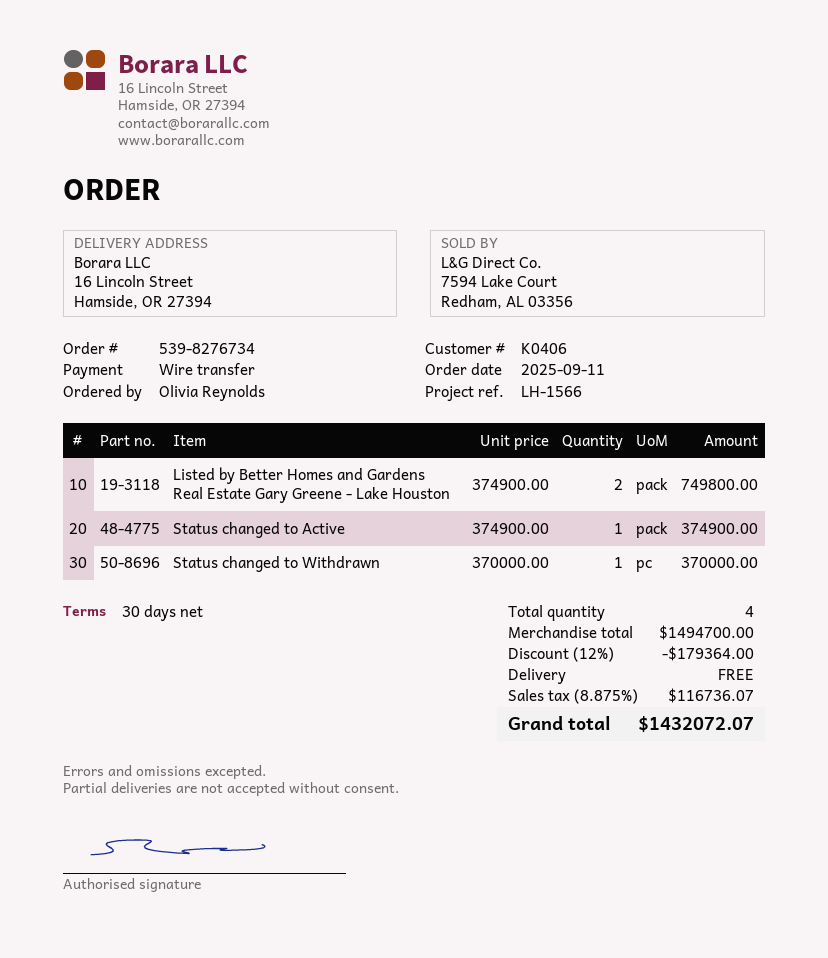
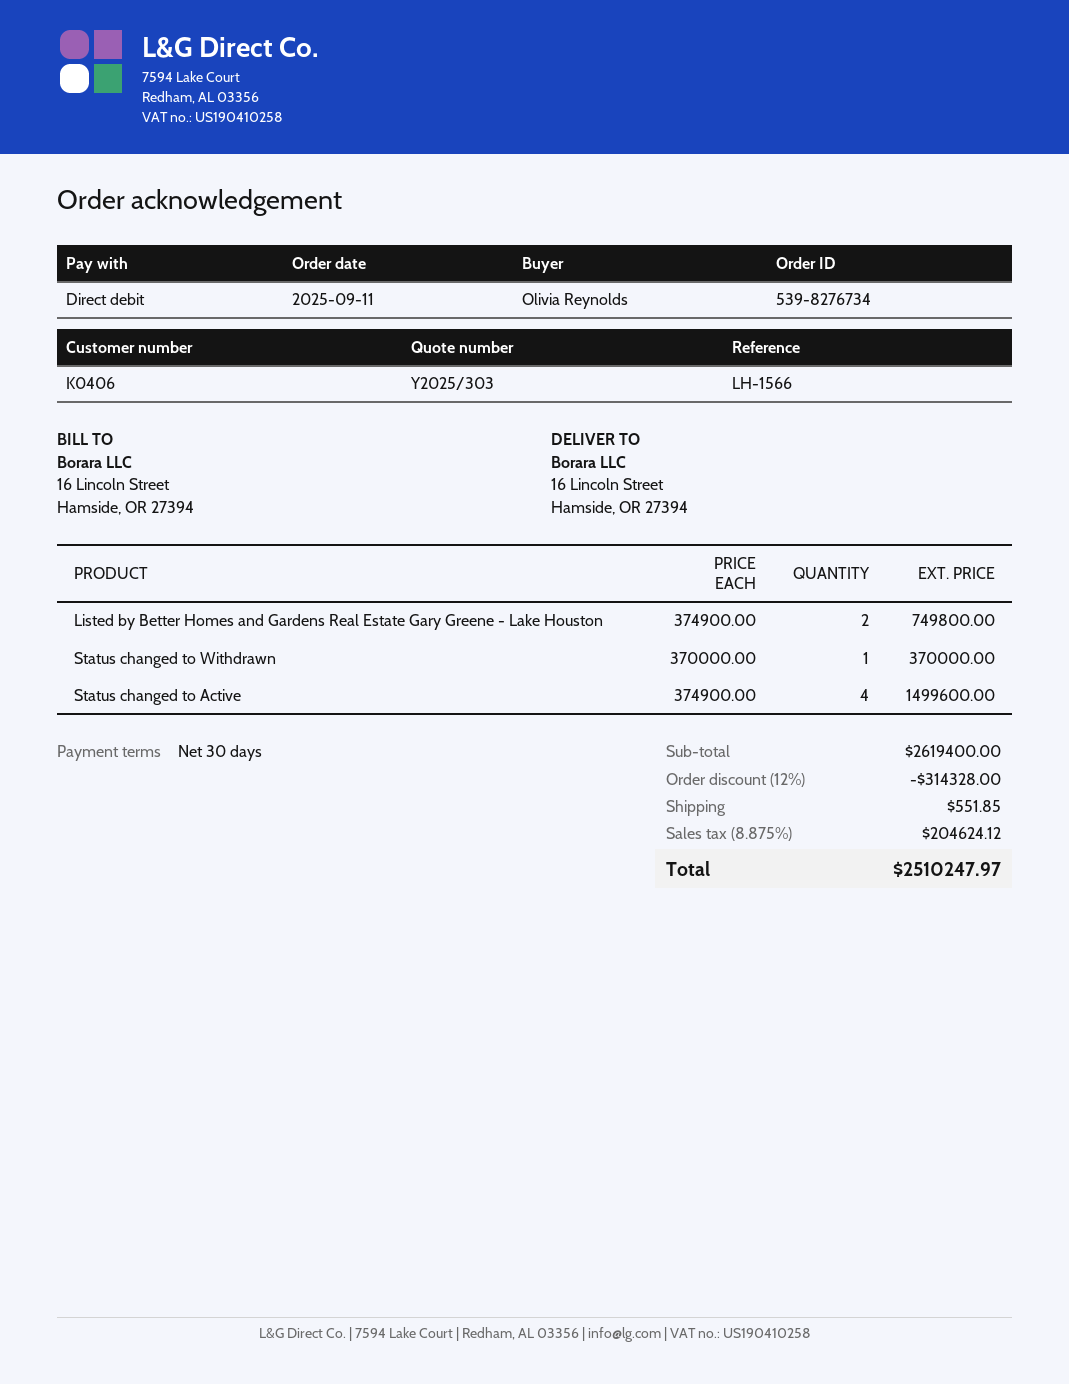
payment method: bank transfer -> direct debit
Status changed to Active: 1 x 374900.00 = 374900.00 -> 4 x 374900.00 = 1499600.00
subtotal: 1494700.00 -> 2619400.00
discount: 12% = 179364.00 -> 12% = 314328.00
shipping: 0.00 -> 551.85
tax: 8.875% = 116736.07 -> 8.875% = 204624.12
total: 1432072.07 -> 2510247.97

